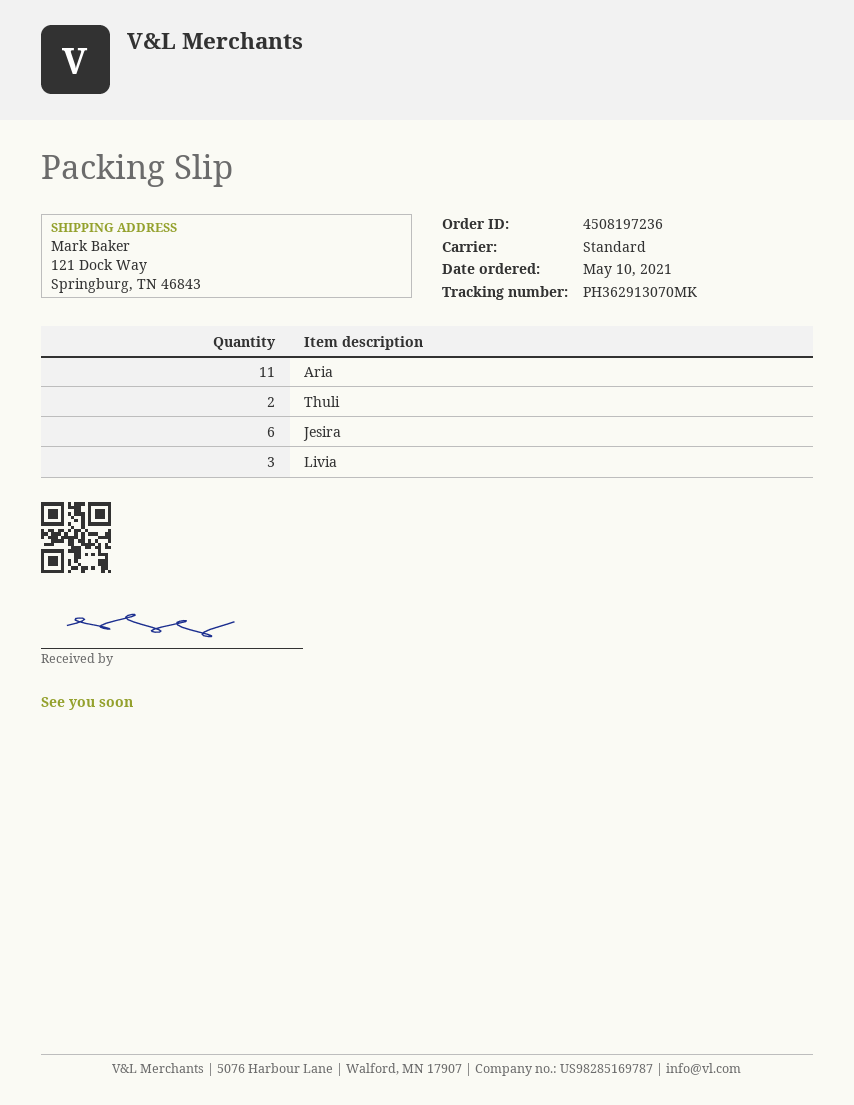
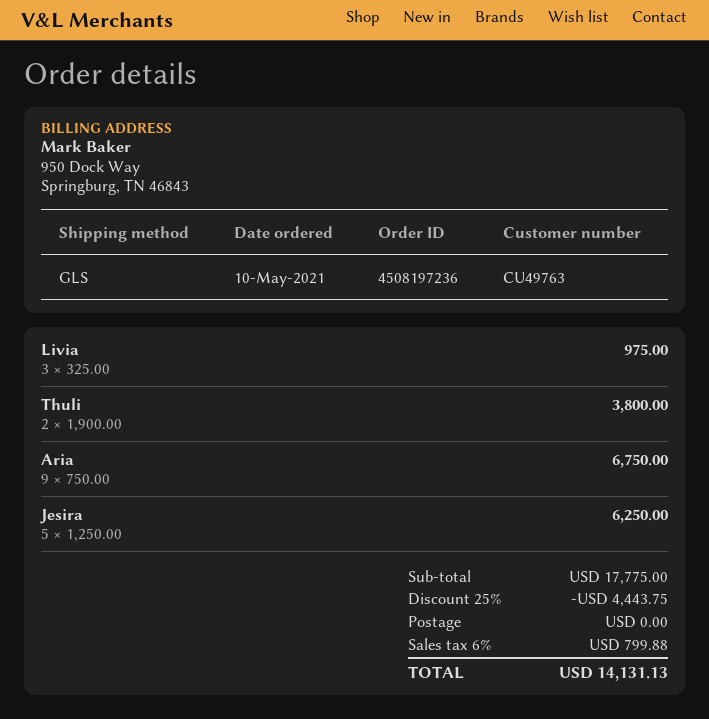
shipping method: standard -> GLS
Aria: 11 -> 9
Jesira: 6 -> 5

